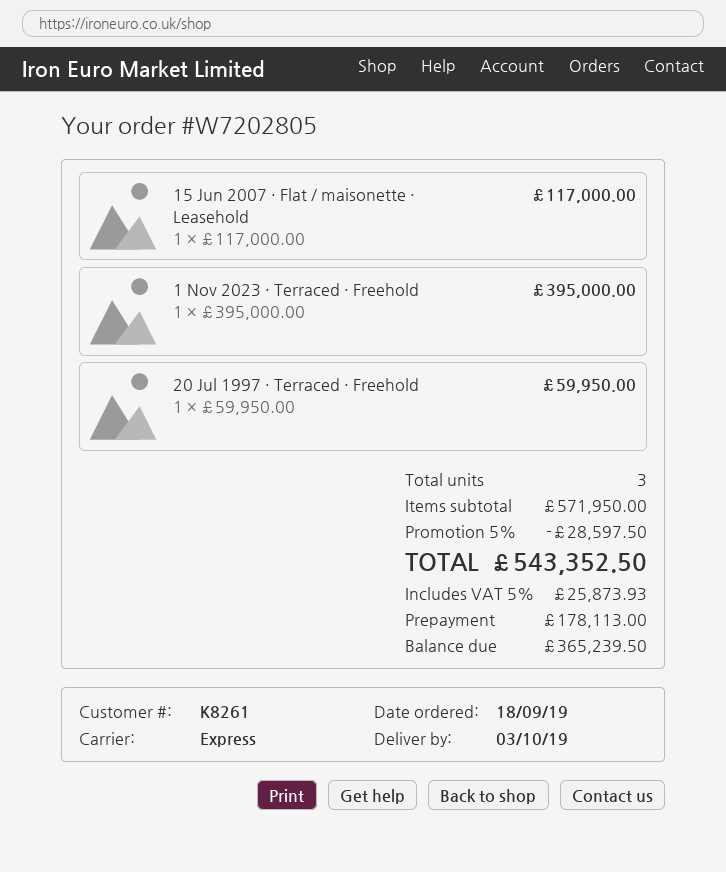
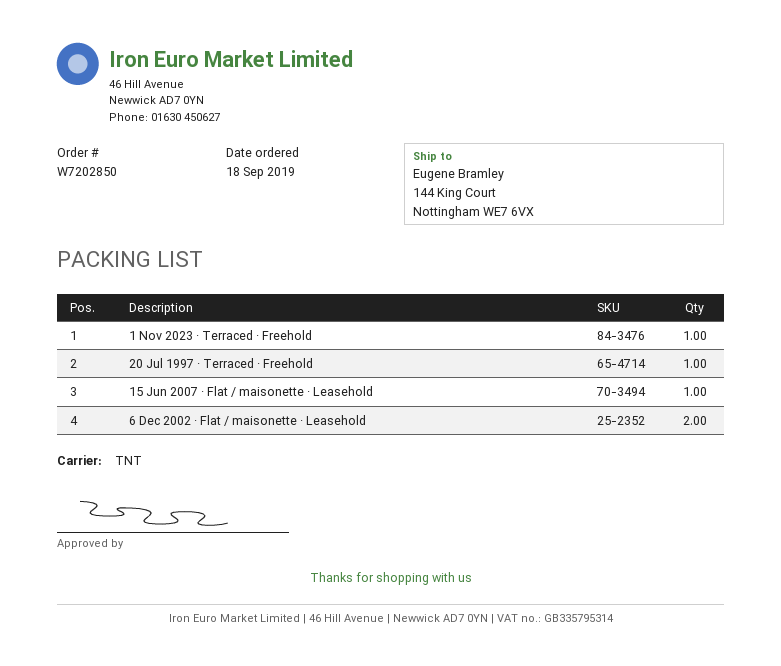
order number: W7202805 -> W7202850
shipping method: express -> TNT
6 Dec 2002 · Flat / maisonette · Leasehold: none -> 2

